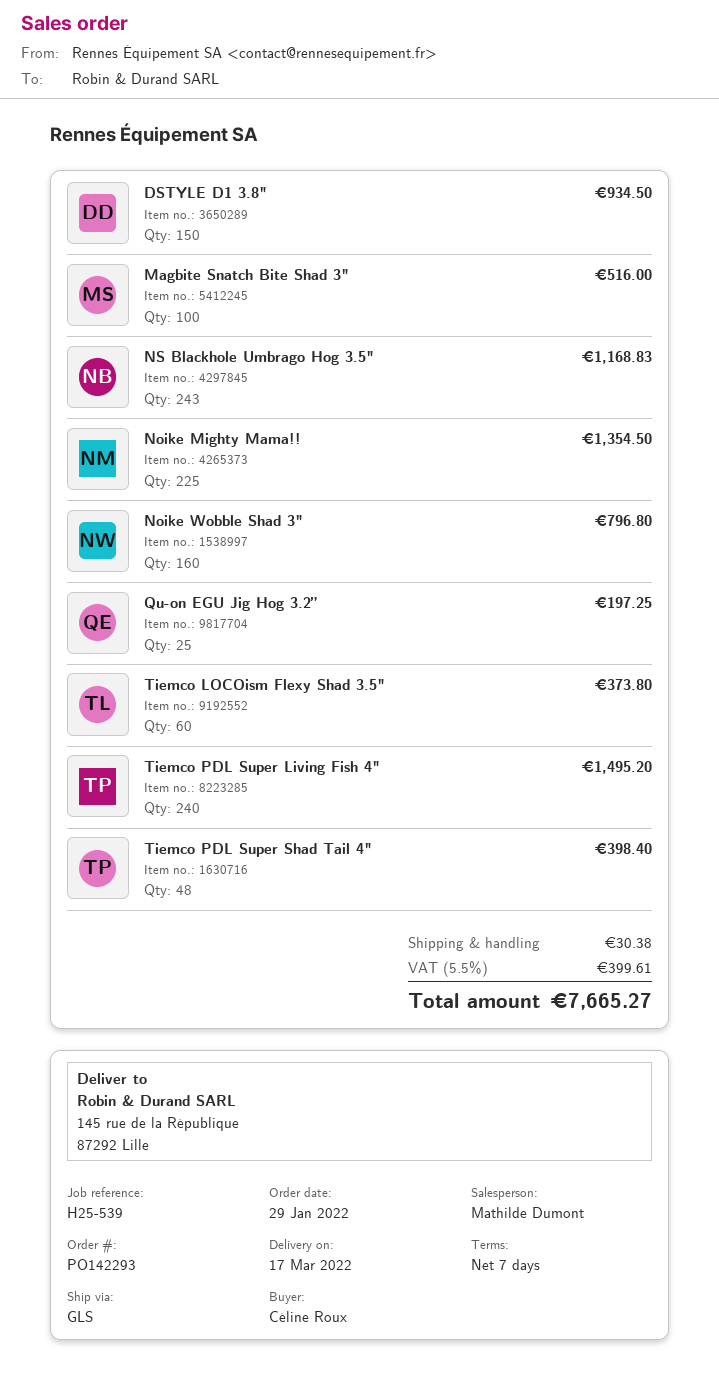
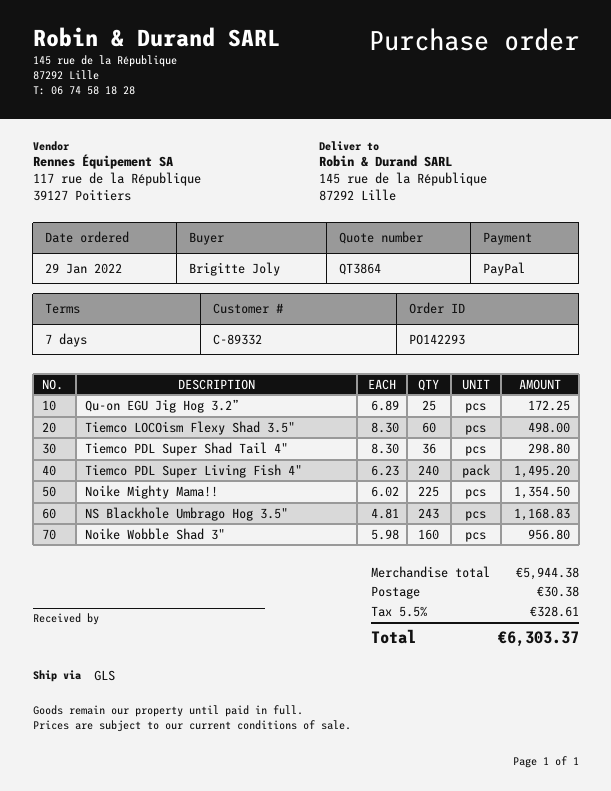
ordered by: Céline Roux -> Brigitte Joly
DSTYLE D1 3.8": 150 for 934.50 -> none
Magbite Snatch Bite Shad 3": 100 for 516.00 -> none
Noike Wobble Shad 3": 160 for 796.80 -> 160 for 956.80
Qu-on EGU Jig Hog 3.2”: 25 for 197.25 -> 25 for 172.25
Tiemco LOCOism Flexy Shad 3.5": 60 for 373.80 -> 60 for 498.00
Tiemco PDL Super Shad Tail 4": 48 for 398.40 -> 36 for 298.80
tax: 5.5% = 399.61 -> 5.5% = 328.61
total: 7665.27 -> 6303.37

